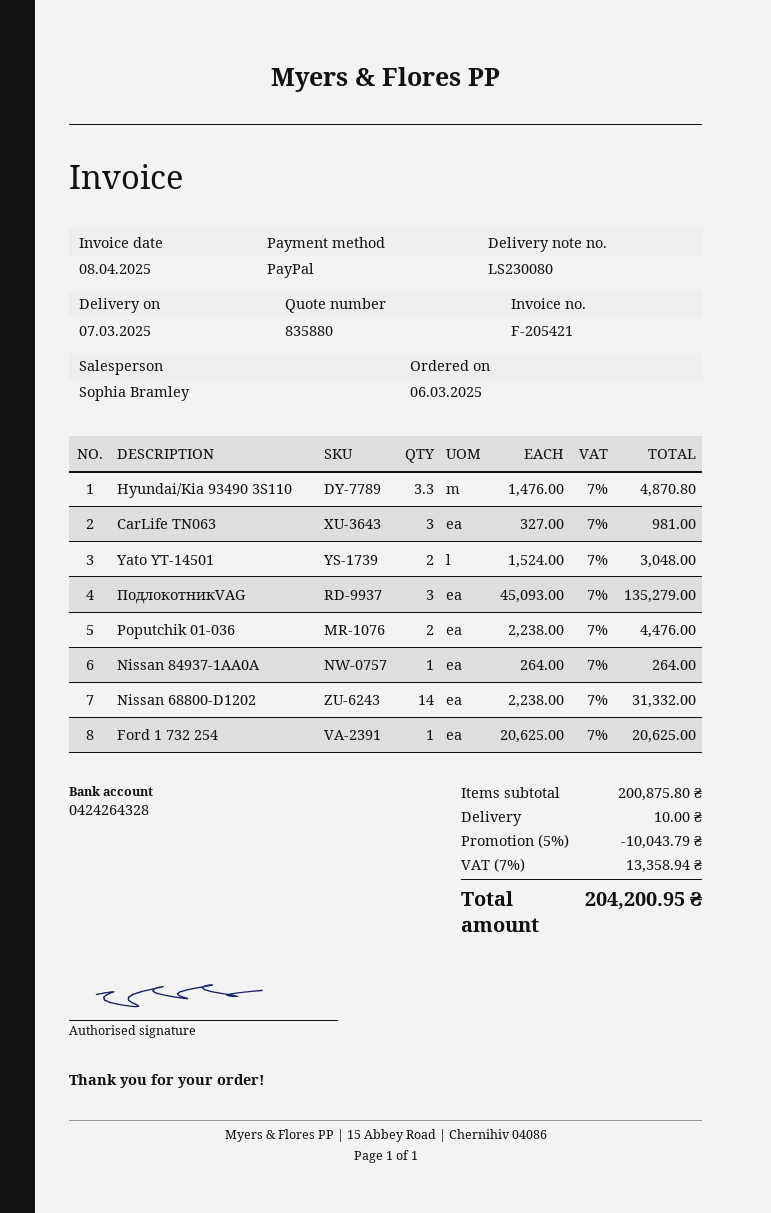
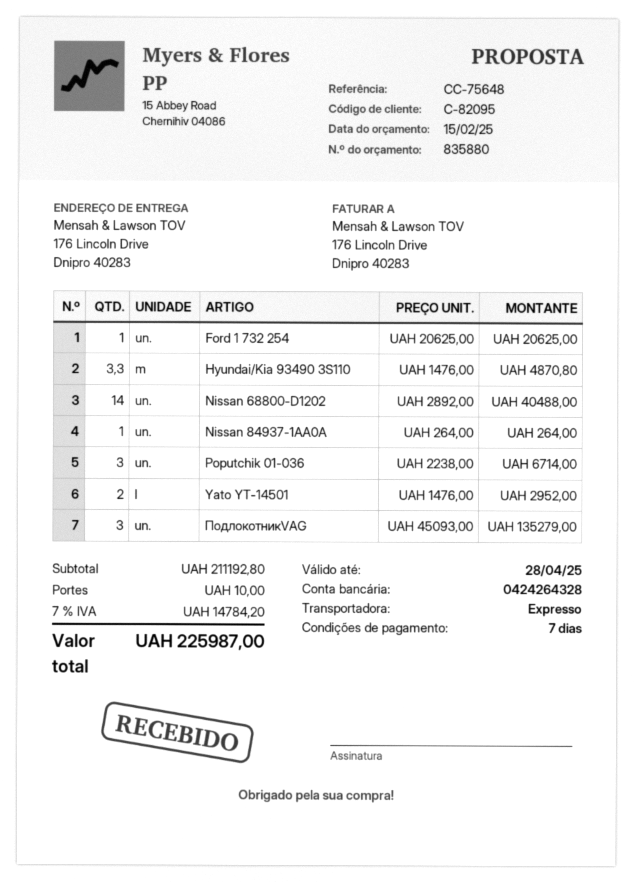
CarLife TN063: 3 x 327.00 = 981.00 -> none
Yato YT-14501: 2 x 1524.00 = 3048.00 -> 2 x 1476.00 = 2952.00
Poputchik 01-036: 2 x 2238.00 = 4476.00 -> 3 x 2238.00 = 6714.00
Nissan 68800-D1202: 14 x 2238.00 = 31332.00 -> 14 x 2892.00 = 40488.00
subtotal: 200875.80 -> 211192.80
discount: 5% = 10043.79 -> none
tax: 7% = 13358.94 -> 7% = 14784.20
total: 204200.95 -> 225987.00

